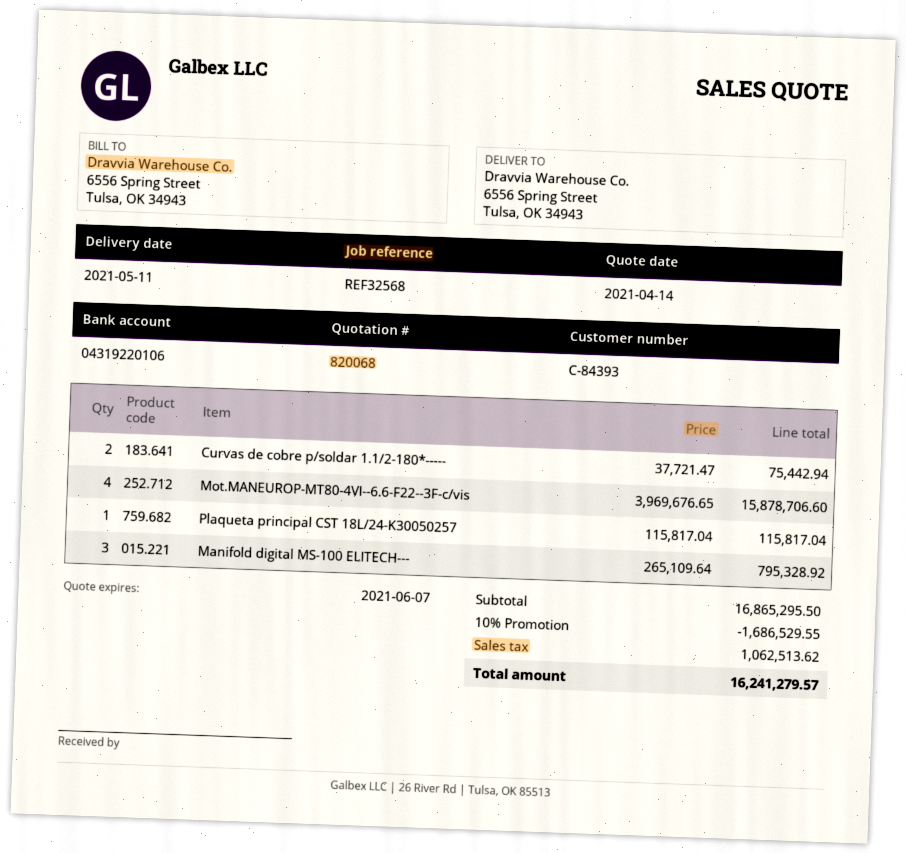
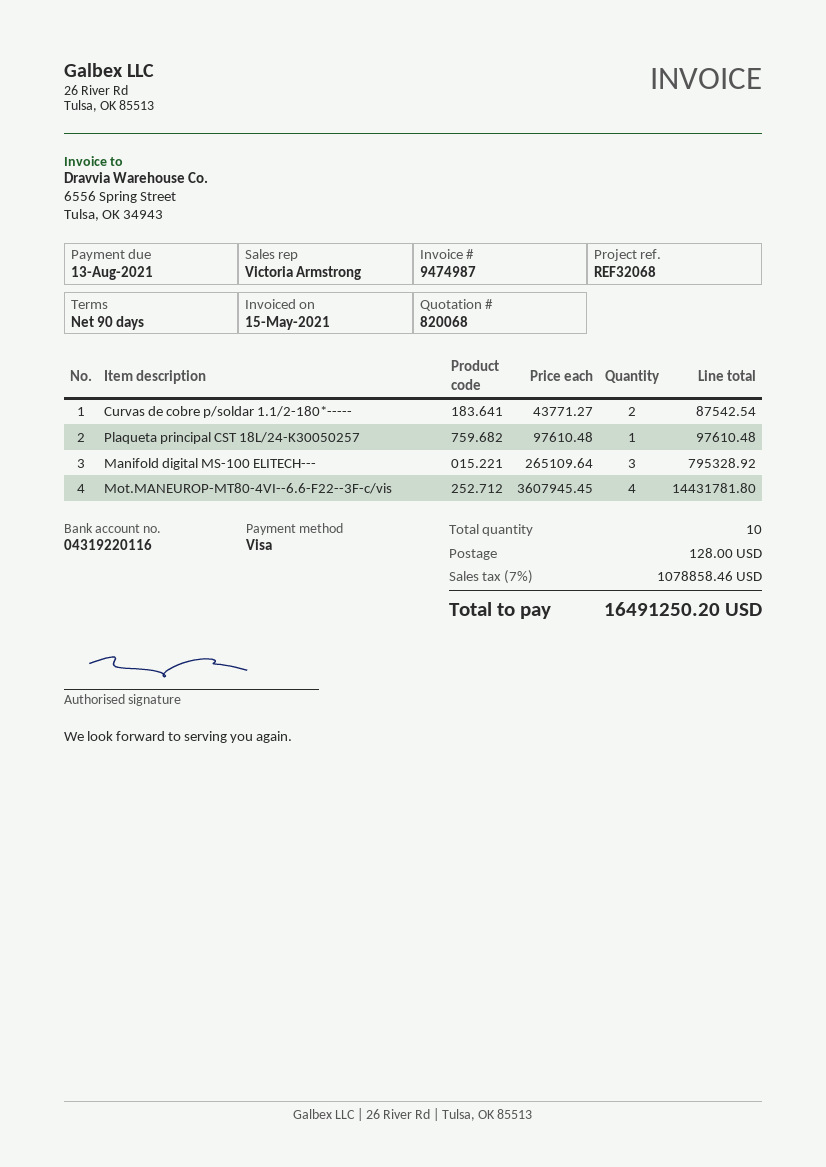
reference: REF32568 -> REF32068
bank account: 04319220106 -> 04319220116
Curvas de cobre p/soldar 1.1/2-180*-----: 2 x 37721.47 = 75442.94 -> 2 x 43771.27 = 87542.54
Mot.MANEUROP-MT80-4VI--6.6-F22--3F-c/vis: 4 x 3969676.65 = 15878706.60 -> 4 x 3607945.45 = 14431781.80
Plaqueta principal CST 18L/24-K30050257: 1 x 115817.04 = 115817.04 -> 1 x 97610.48 = 97610.48
discount: 10% = 1686529.55 -> none
shipping: none -> 128.00
tax: 1062513.62 -> 1078858.46
total: 16241279.57 -> 16491250.20

